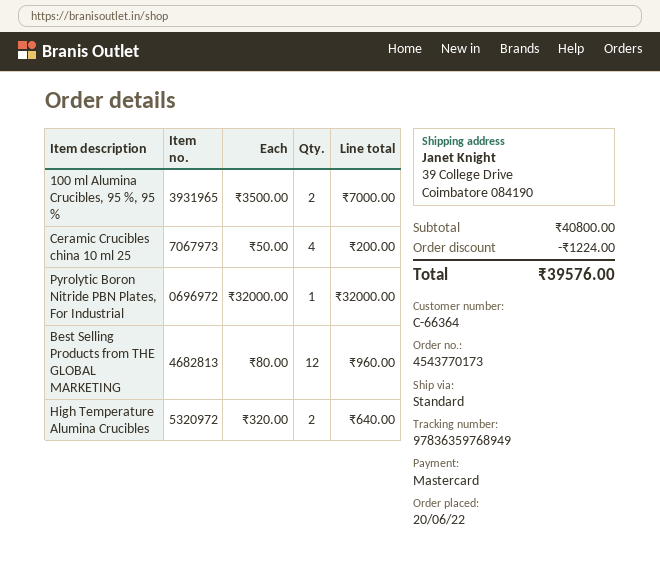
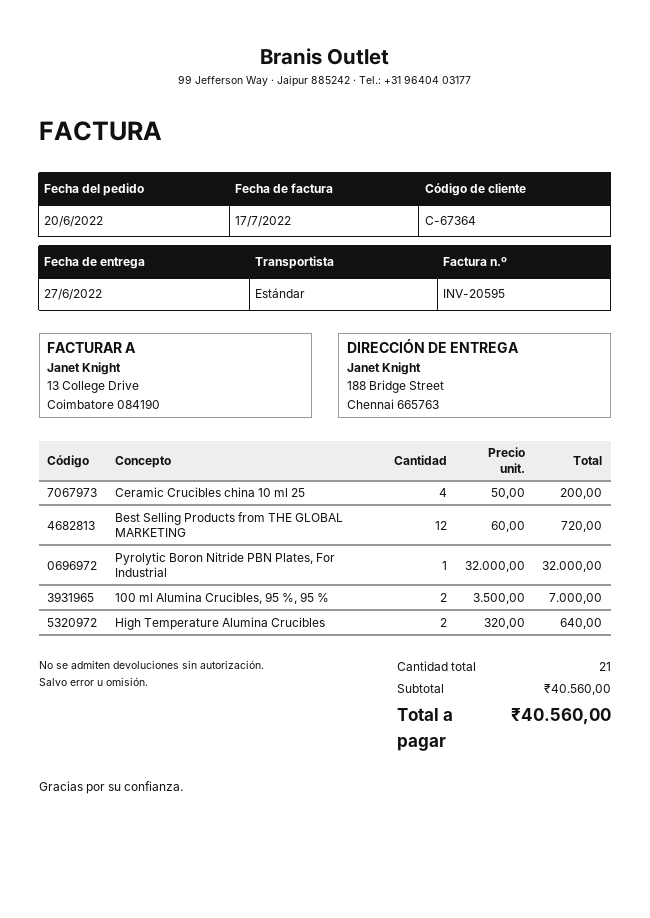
customer number: C-66364 -> C-67364
ship to: 39 College Drive, Coimbatore 084190 -> 188 Bridge Street, Chennai 665763
Best Selling Products from THE GLOBAL MARKETING: 12 x 80.00 = 960.00 -> 12 x 60.00 = 720.00
subtotal: 40800.00 -> 40560.00
discount: 1224.00 -> none
total: 39576.00 -> 40560.00

